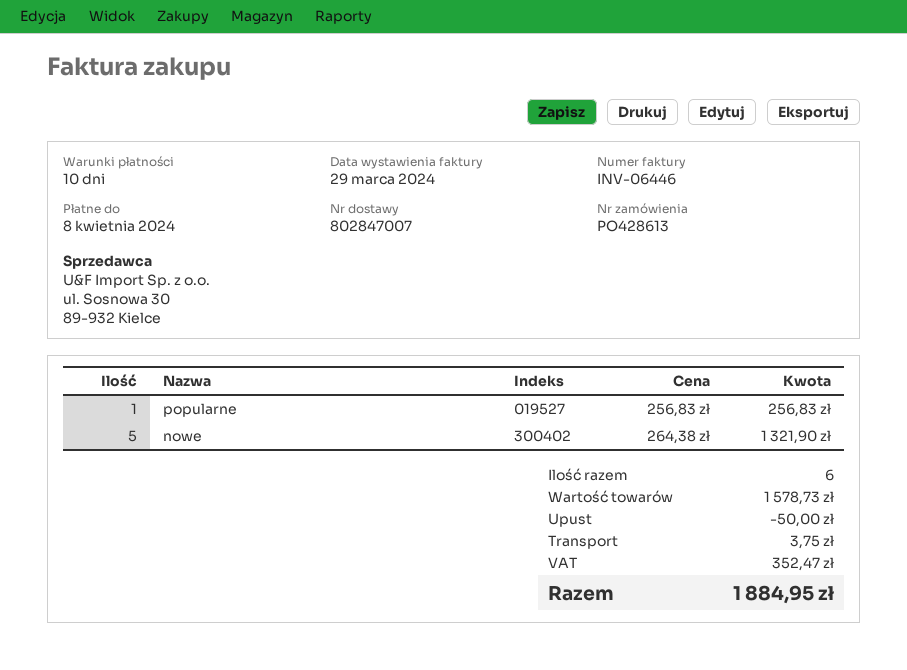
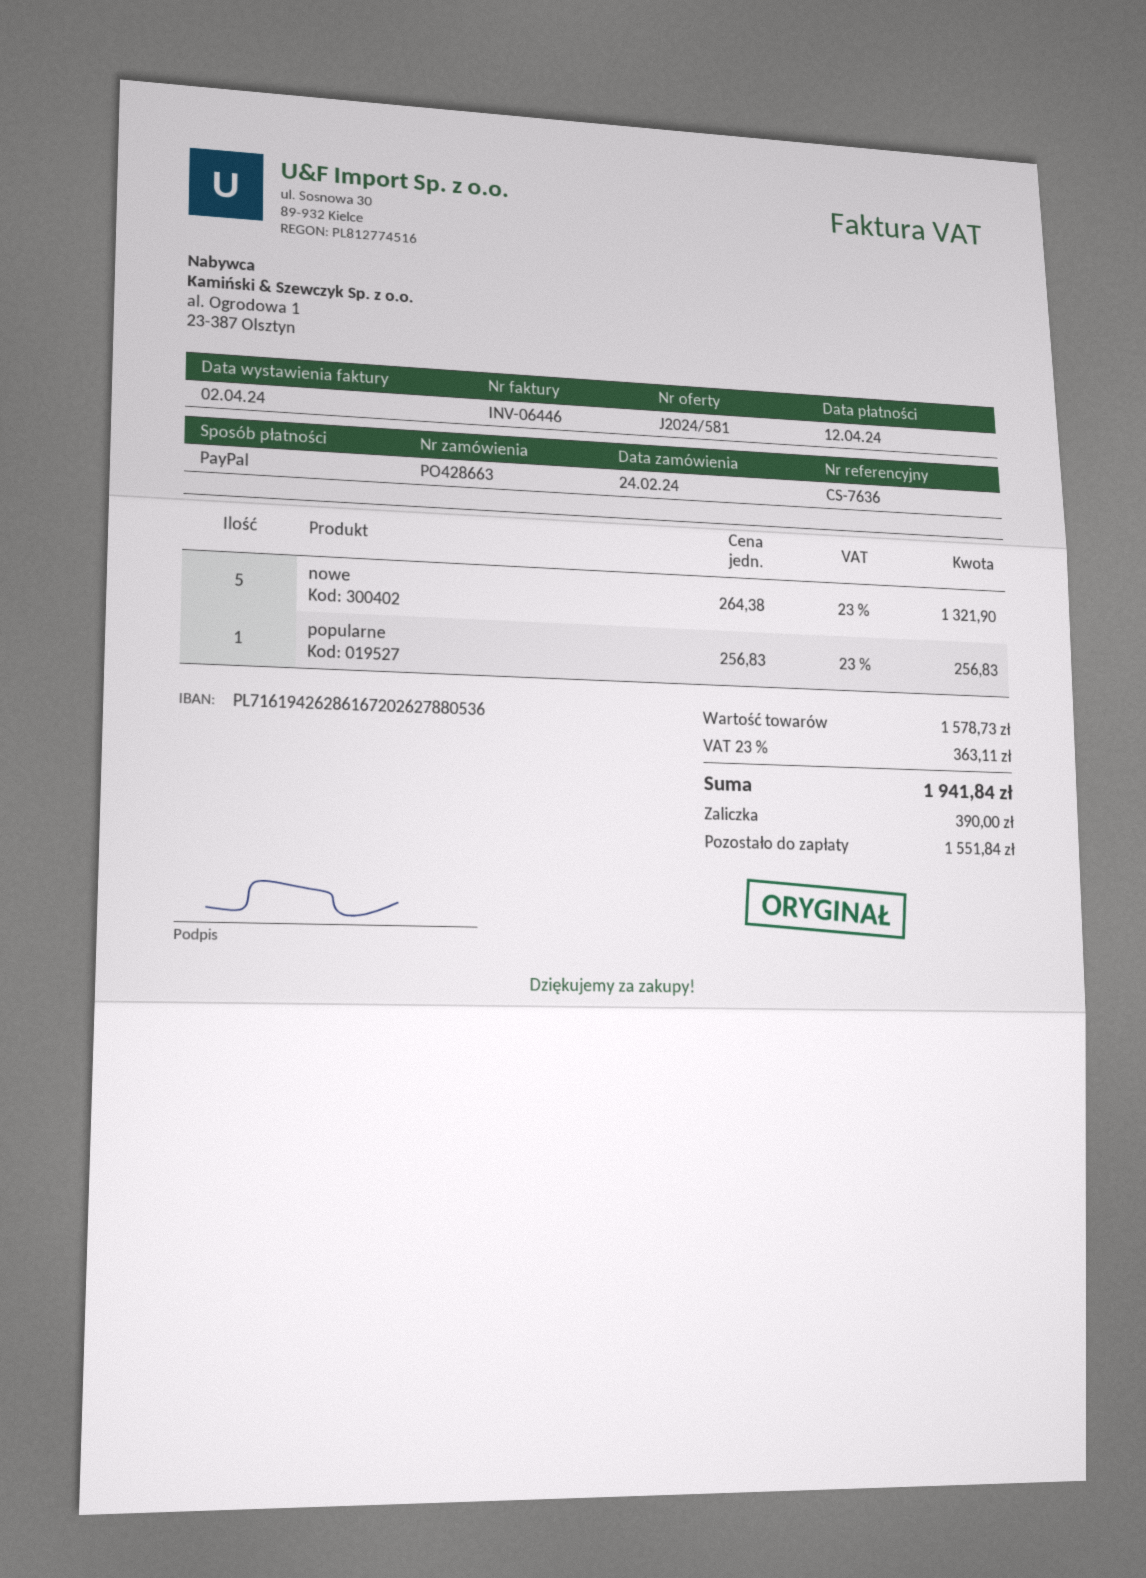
order number: PO428613 -> PO428663
invoice date: 2024-03-29 -> 2024-04-02
due date: 2024-04-08 -> 2024-04-12
discount: 50.00 -> none
shipping: 3.75 -> none
tax: 352.47 -> 363.11
total: 1884.95 -> 1941.84

